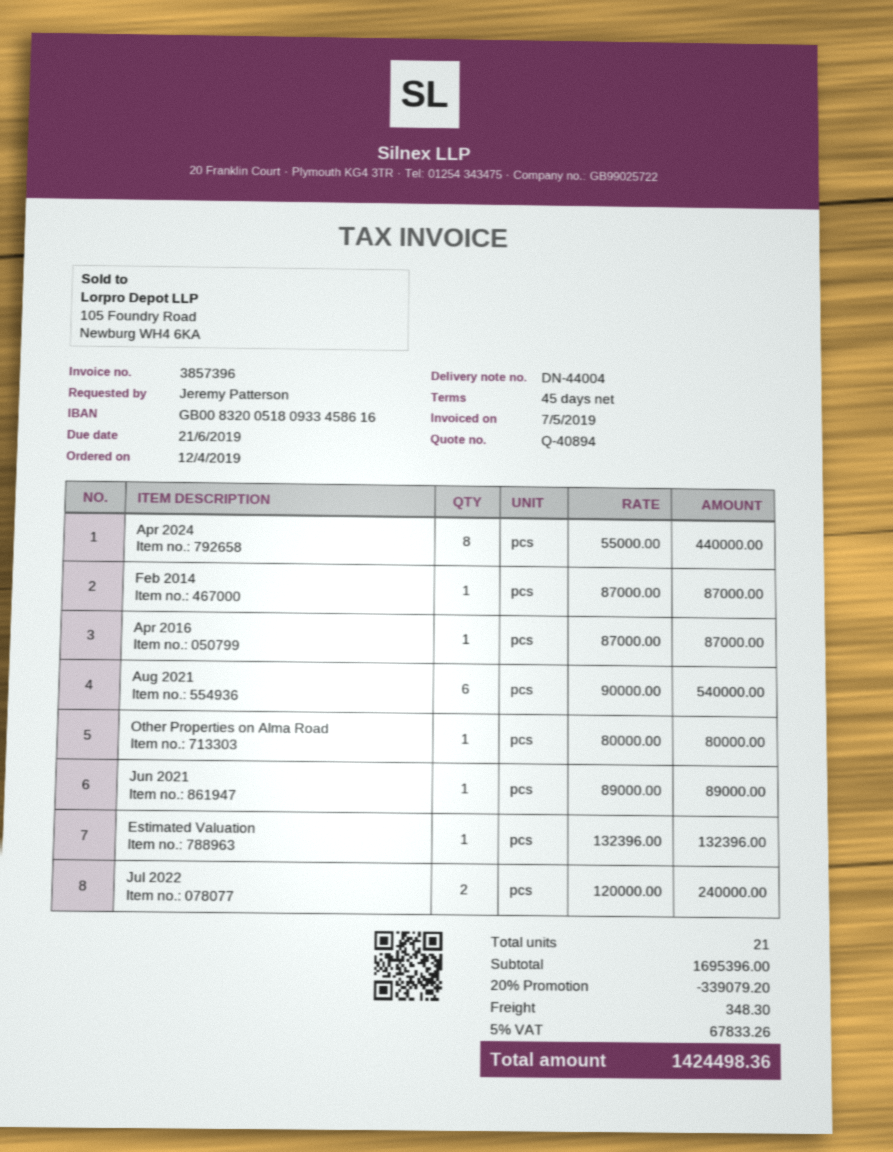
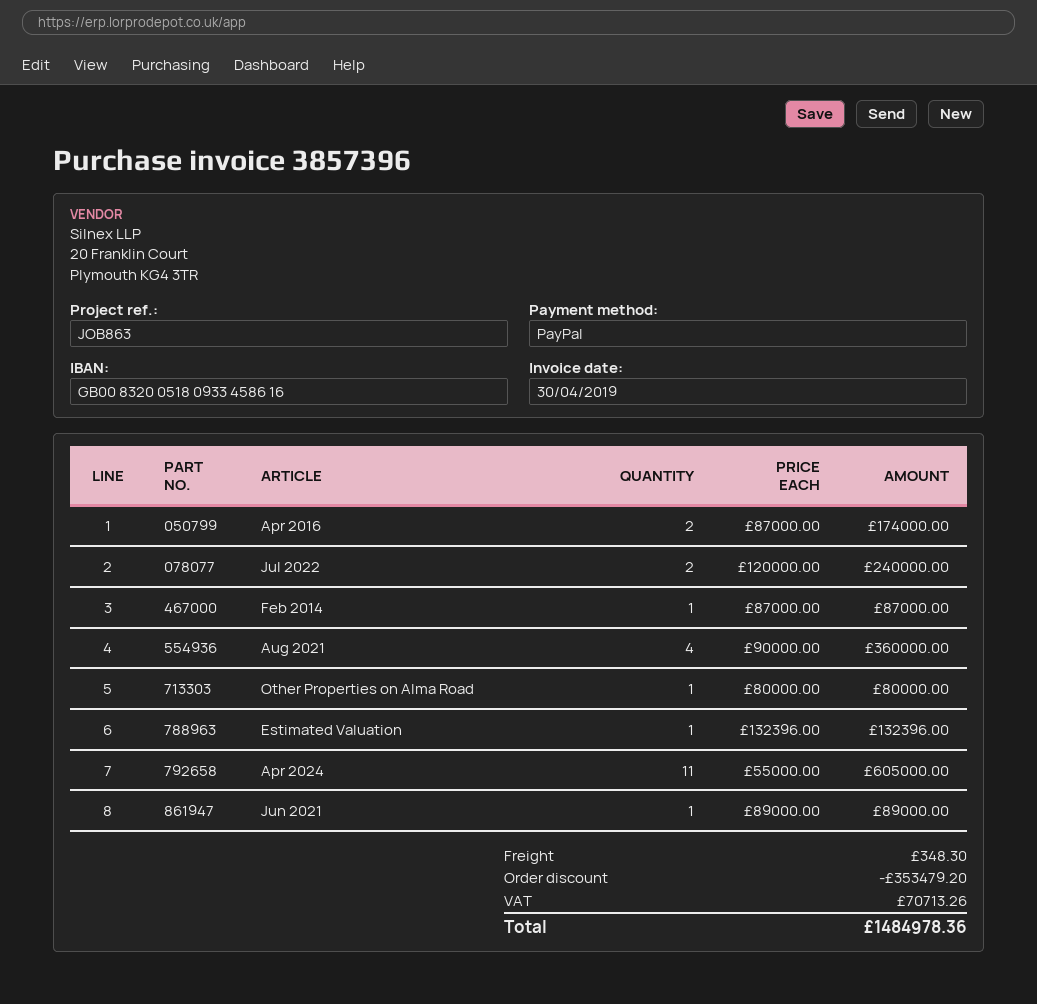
invoice date: 2019-05-07 -> 2019-04-30
Apr 2024: 8 x 55000.00 = 440000.00 -> 11 x 55000.00 = 605000.00
Apr 2016: 1 x 87000.00 = 87000.00 -> 2 x 87000.00 = 174000.00
Aug 2021: 6 x 90000.00 = 540000.00 -> 4 x 90000.00 = 360000.00
discount: 339079.20 -> 353479.20
tax: 67833.26 -> 70713.26
total: 1424498.36 -> 1484978.36

